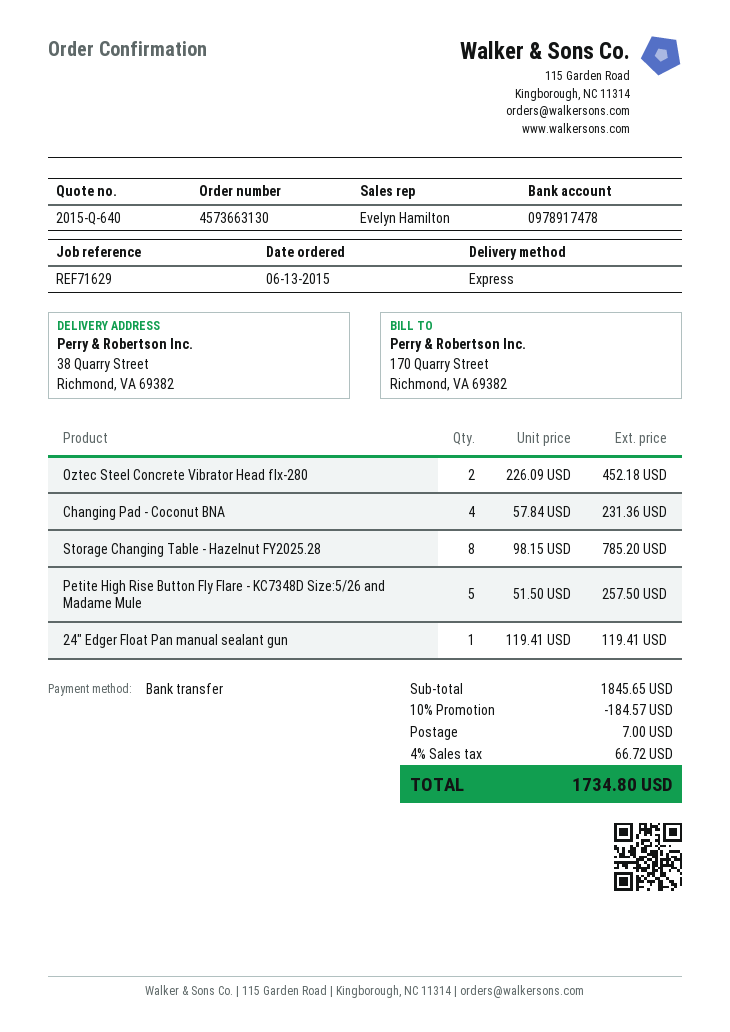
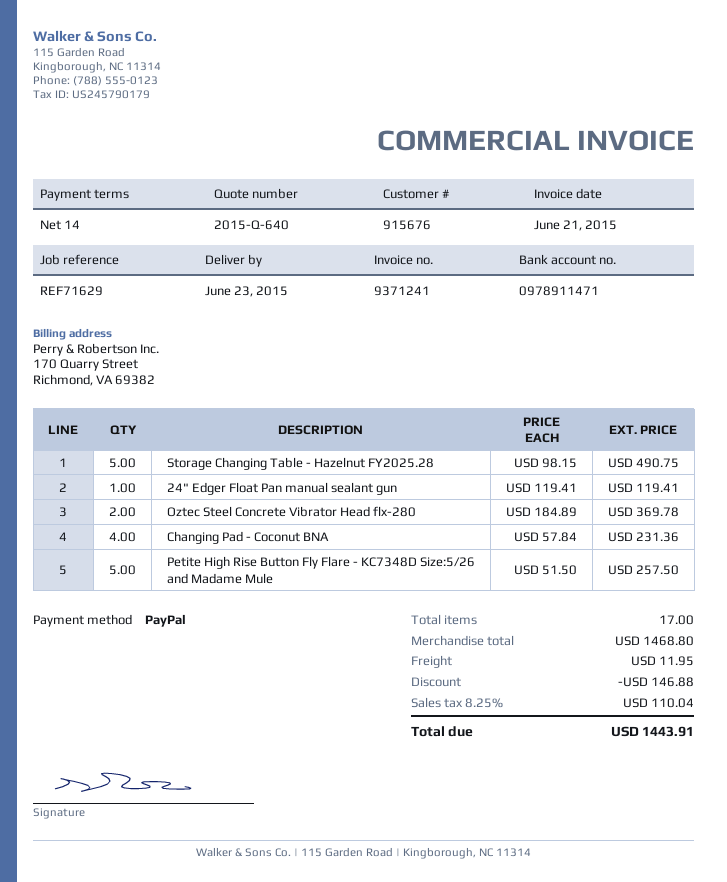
payment method: bank transfer -> PayPal
bank account: 0978917478 -> 0978911471
Oztec Steel Concrete Vibrator Head flx-280: 2 x 226.09 = 452.18 -> 2 x 184.89 = 369.78
Storage Changing Table - Hazelnut FY2025.28: 8 x 98.15 = 785.20 -> 5 x 98.15 = 490.75
subtotal: 1845.65 -> 1468.80
discount: 184.57 -> 146.88
shipping: 7.00 -> 11.95
tax: 4% = 66.72 -> 8.25% = 110.04
total: 1734.80 -> 1443.91

